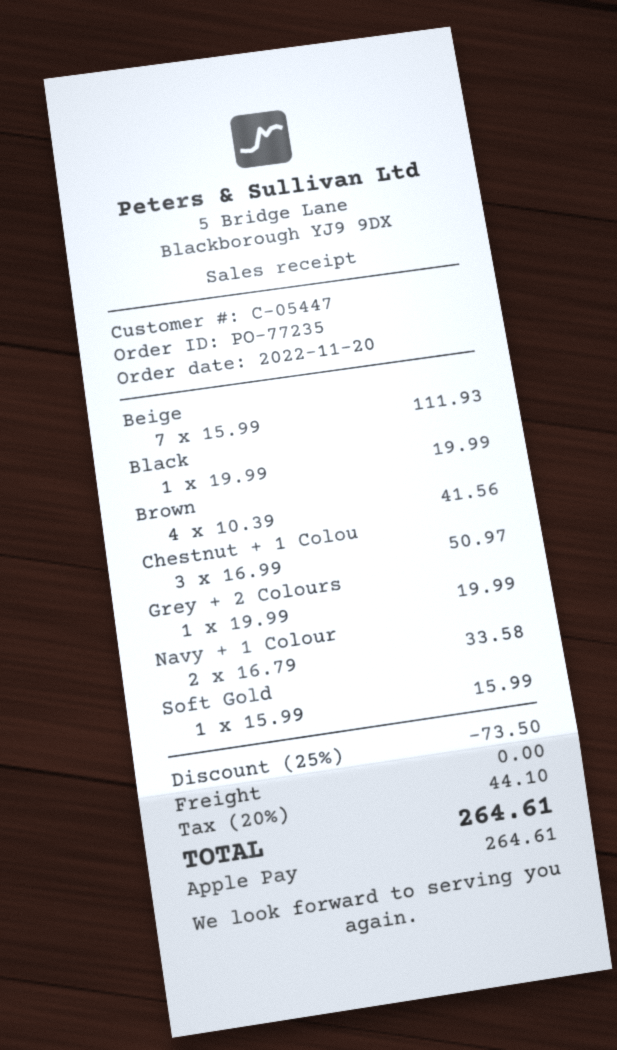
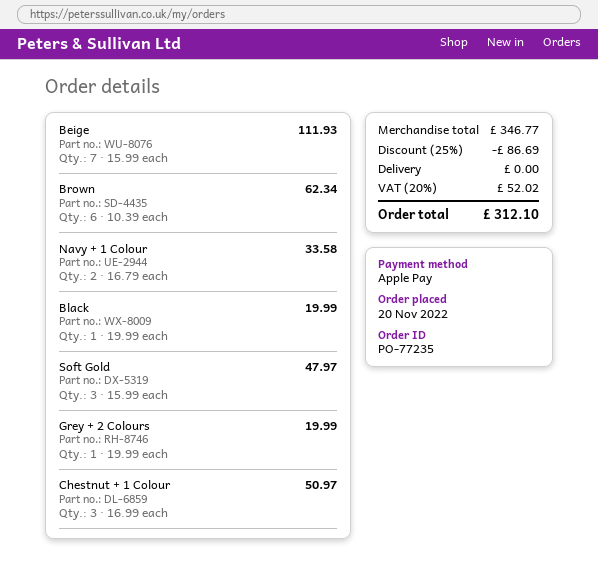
Brown: 4 x 10.39 = 41.56 -> 6 x 10.39 = 62.34
Soft Gold: 1 x 15.99 = 15.99 -> 3 x 15.99 = 47.97
discount: 25% = 73.50 -> 25% = 86.69
tax: 20% = 44.10 -> 20% = 52.02
total: 264.61 -> 312.10

